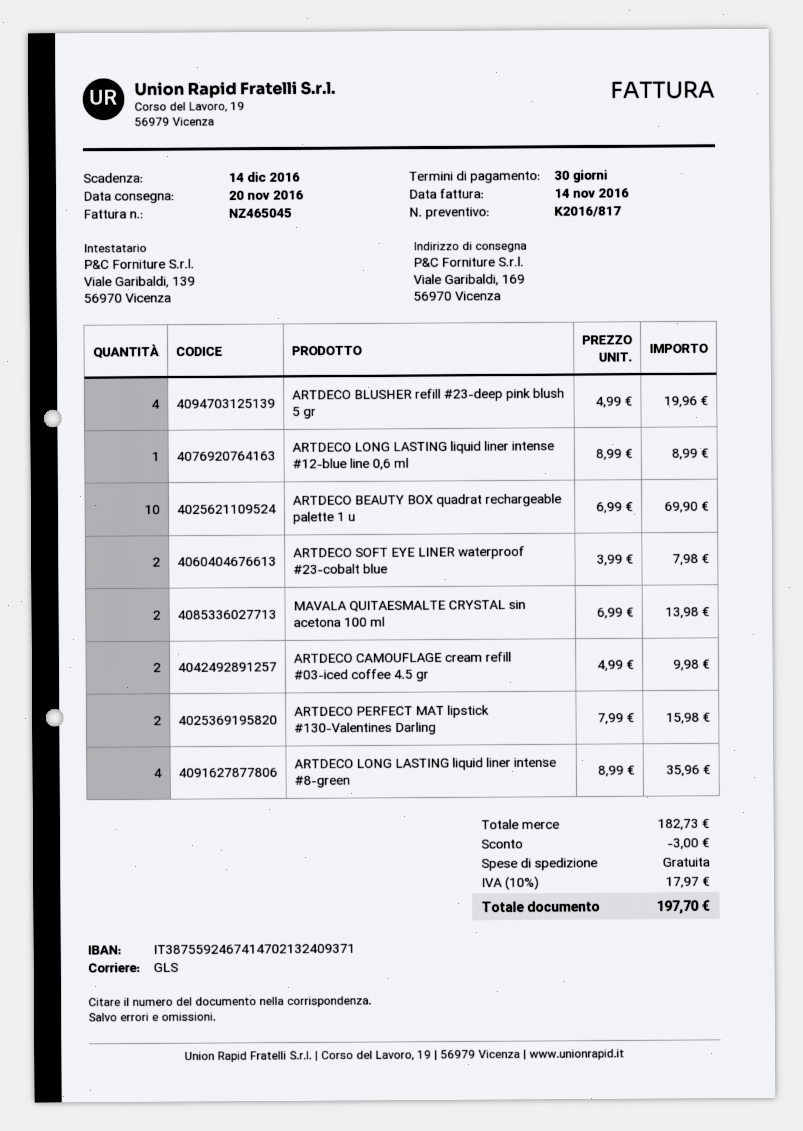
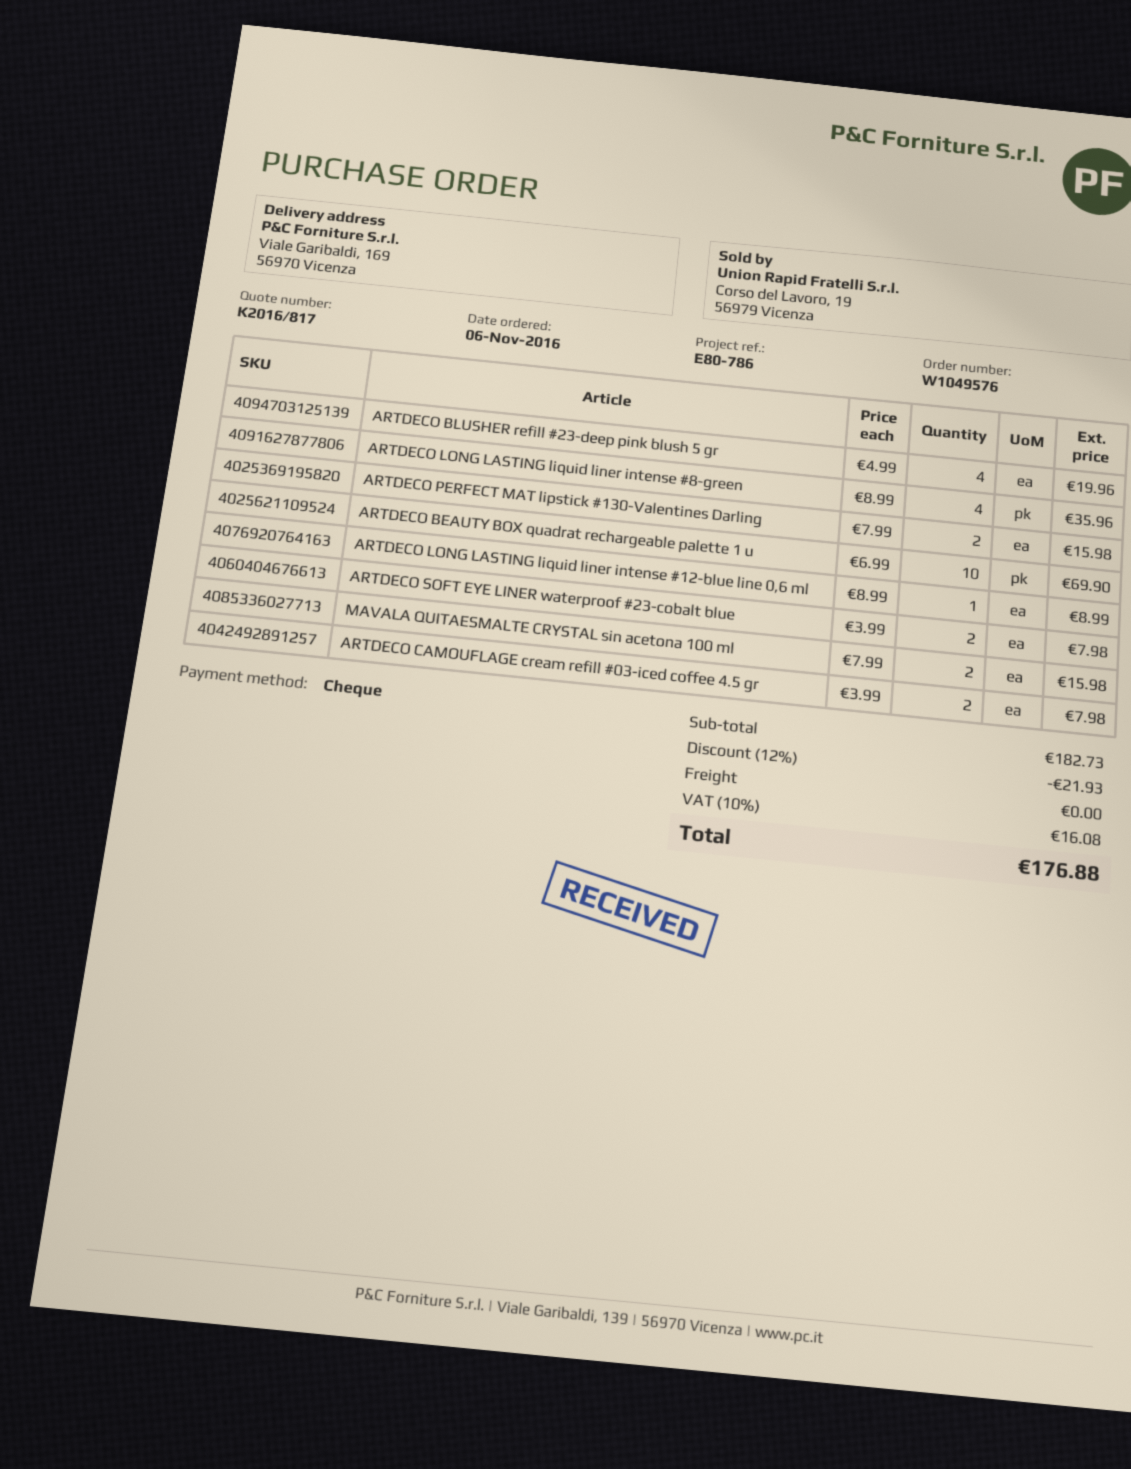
MAVALA QUITAESMALTE CRYSTAL sin acetona 100 ml: 2 x 6.99 = 13.98 -> 2 x 7.99 = 15.98
ARTDECO CAMOUFLAGE cream refill #03-iced coffee 4.5 gr: 2 x 4.99 = 9.98 -> 2 x 3.99 = 7.98
discount: 3.00 -> 21.93
tax: 10% = 17.97 -> 10% = 16.08
total: 197.70 -> 176.88

